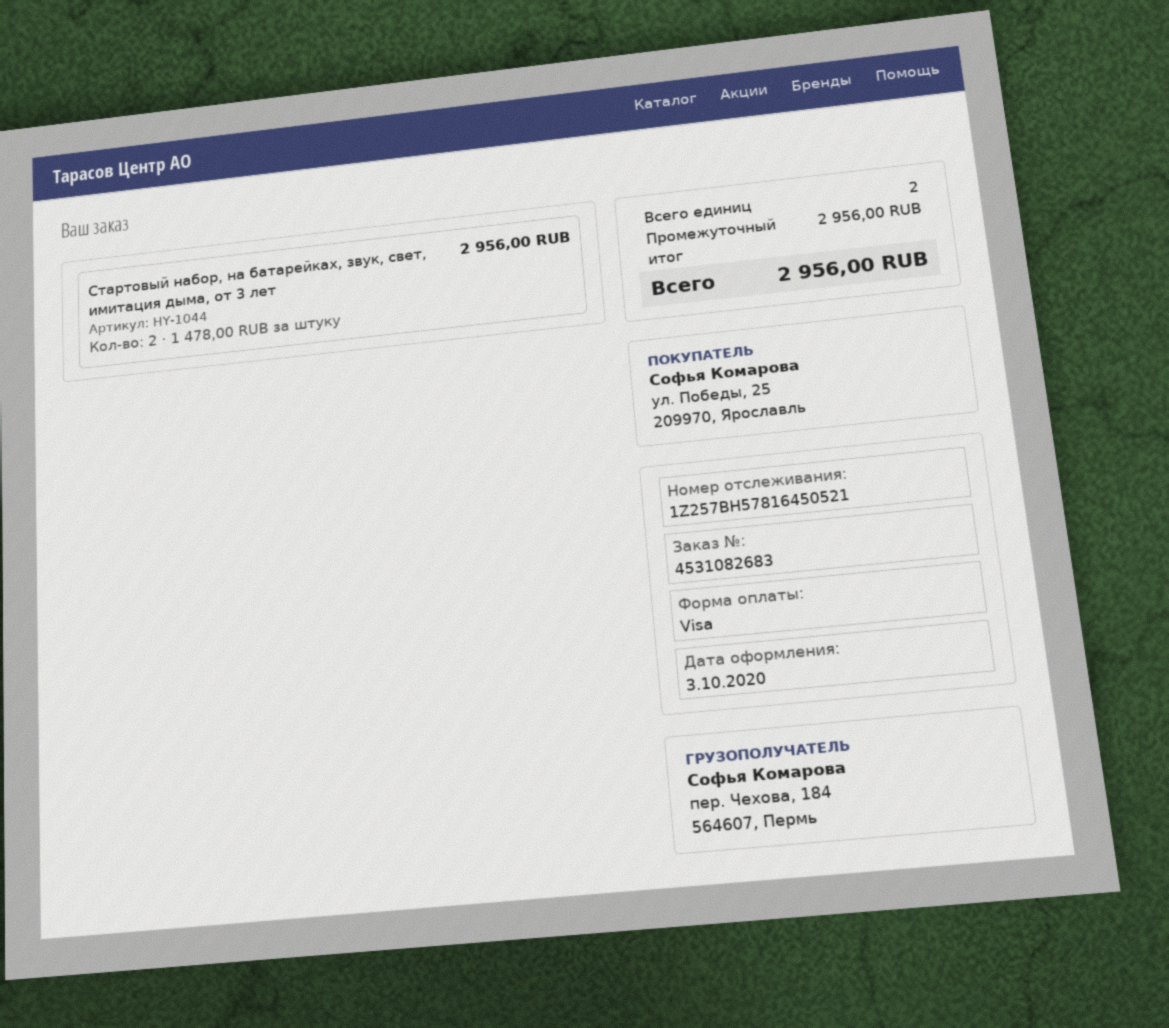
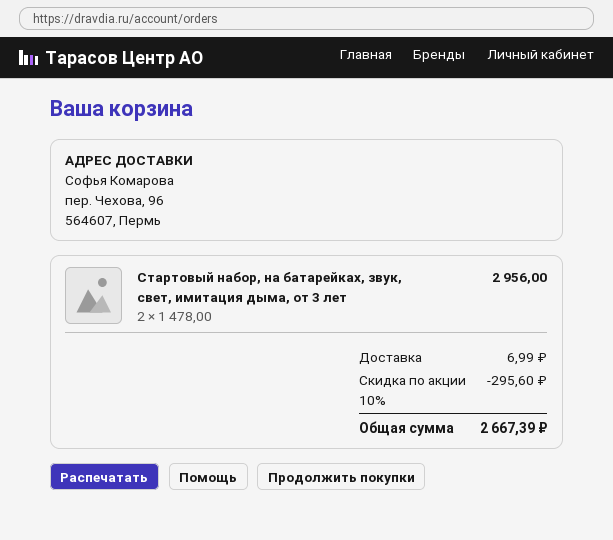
ship to: пер. Чехова, 184, 564607, Пермь -> пер. Чехова, 96, 564607, Пермь
discount: none -> 10% = 295.60
shipping: none -> 6.99
total: 2956.00 -> 2667.39

